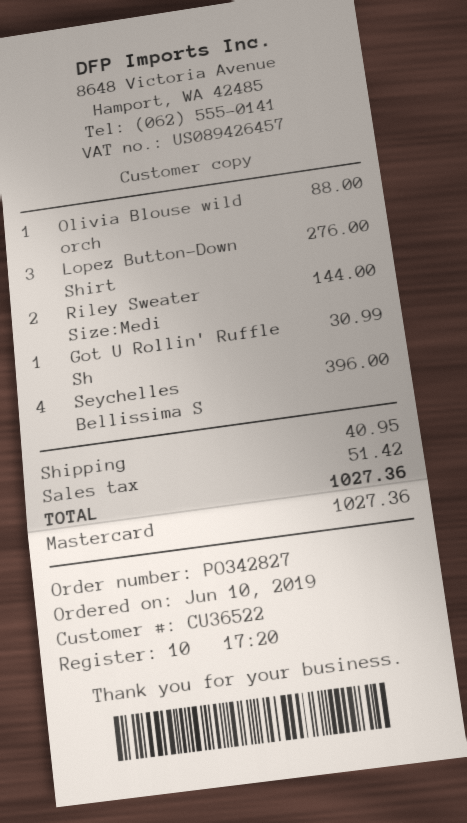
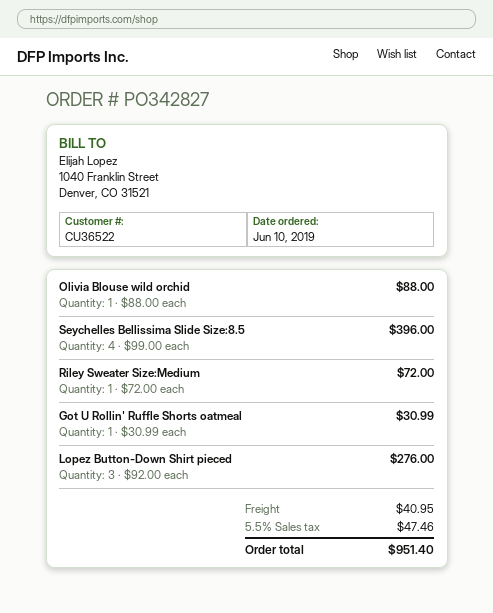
Riley Sweater Size:Medi: 2 for 144.00 -> 1 for 72.00
tax: 51.42 -> 47.46
total: 1027.36 -> 951.40

